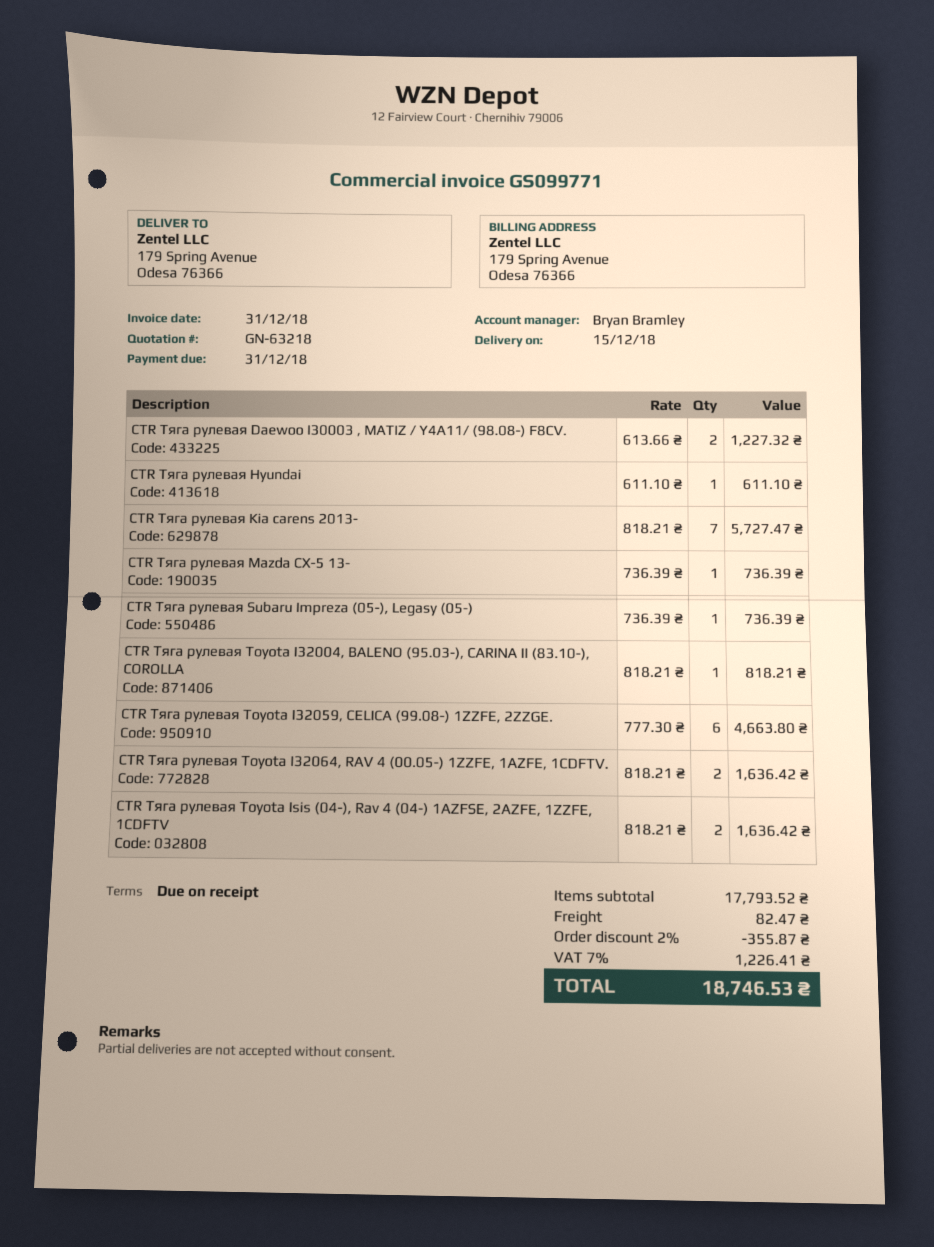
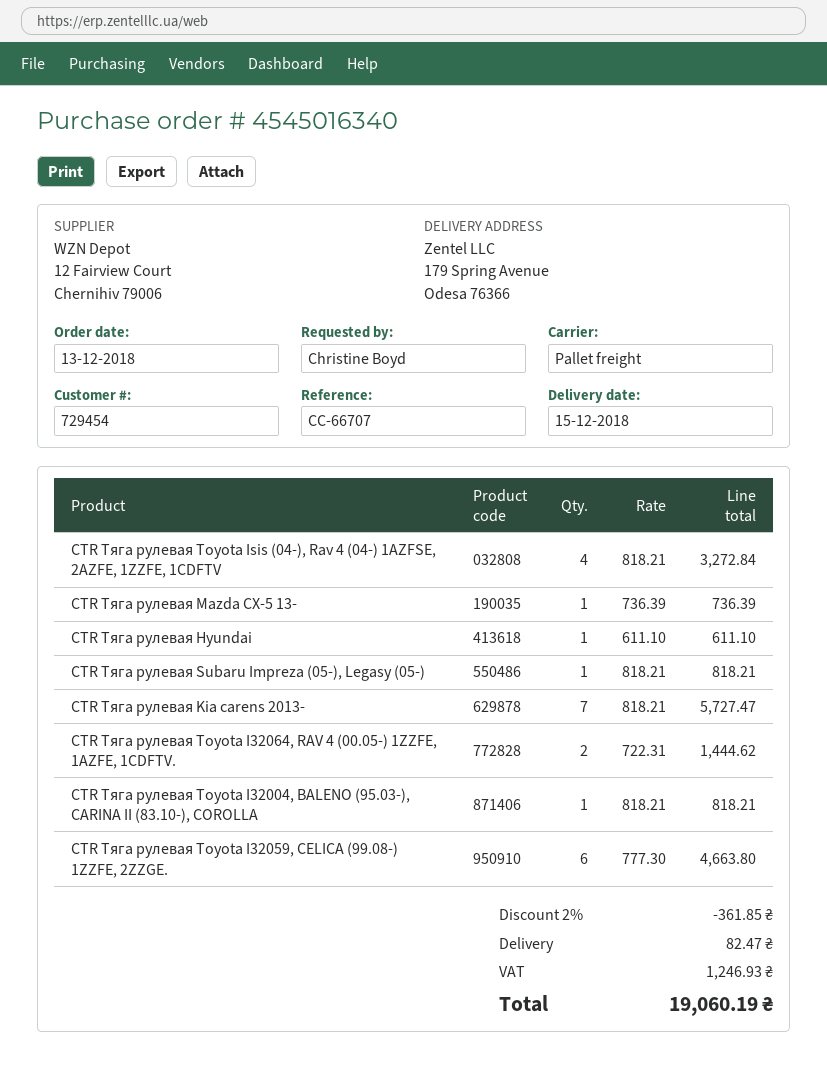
CTR Тяга рулевая Daewoo I30003 , MATIZ / Y4A11/ (98.08-) F8CV.: 2 x 613.66 = 1227.32 -> none
CTR Тяга рулевая Subaru Impreza (05-), Legasy (05-): 1 x 736.39 = 736.39 -> 1 x 818.21 = 818.21
CTR Тяга рулевая Toyota I32064, RAV 4 (00.05-) 1ZZFE, 1AZFE, 1CDFTV.: 2 x 818.21 = 1636.42 -> 2 x 722.31 = 1444.62
CTR Тяга рулевая Toyota Isis (04-), Rav 4 (04-) 1AZFSE, 2AZFE, 1ZZFE, 1CDFTV: 2 x 818.21 = 1636.42 -> 4 x 818.21 = 3272.84
discount: 2% = 355.87 -> 2% = 361.85
tax: 1226.41 -> 1246.93
total: 18746.53 -> 19060.19

